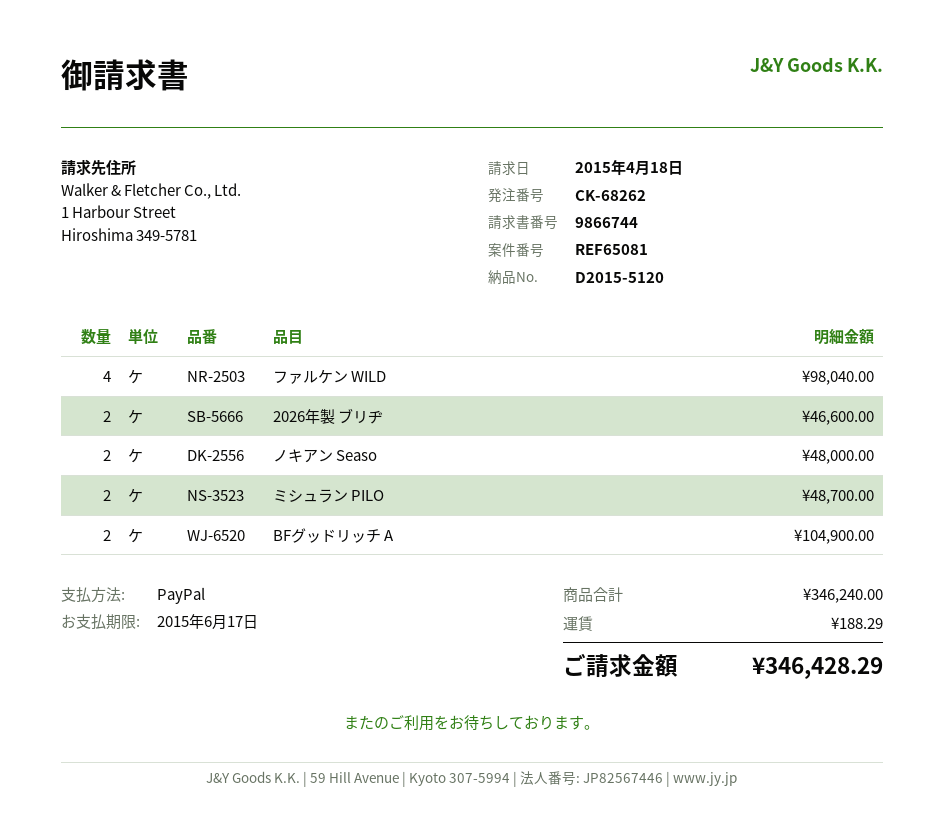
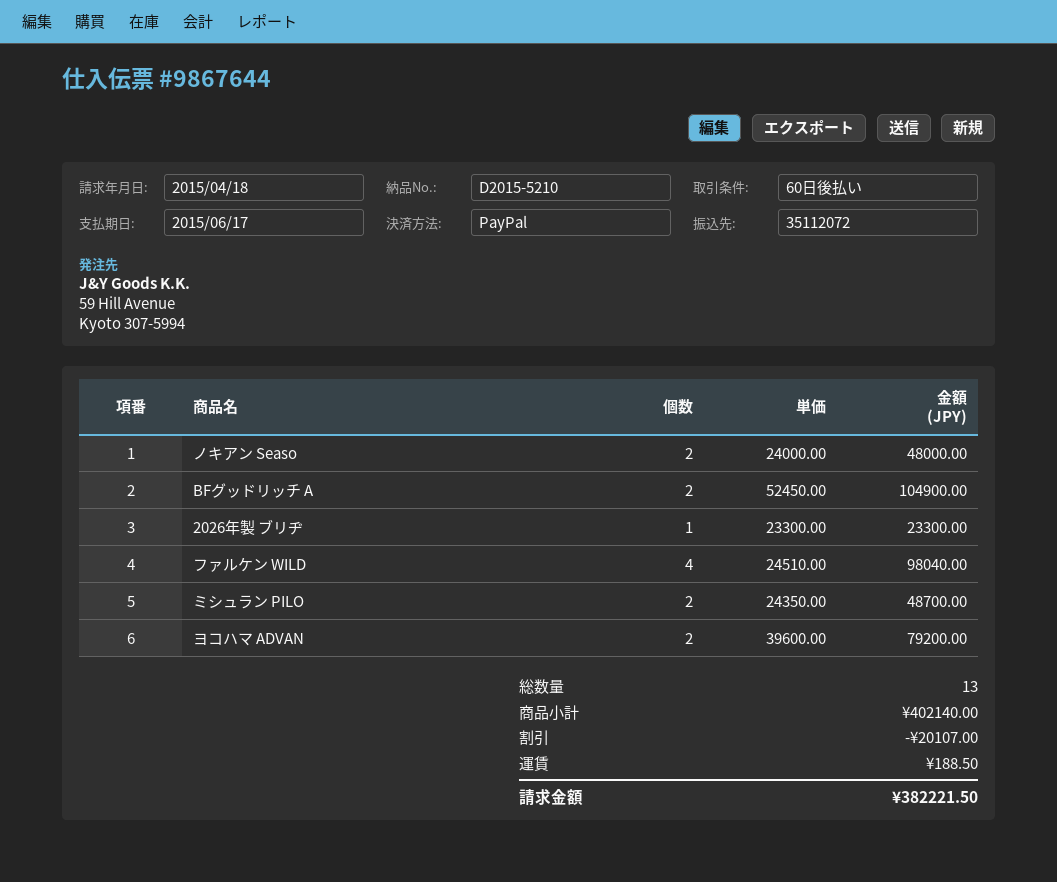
delivery note number: D2015-5120 -> D2015-5210
invoice number: 9866744 -> 9867644
2026年製 ブリヂ: 2 for 46600.00 -> 1 for 23300.00
ヨコハマ ADVAN: none -> 2 for 79200.00
subtotal: 346240.00 -> 402140.00
discount: none -> 20107.00
shipping: 188.29 -> 188.50
total: 346428.29 -> 382221.50

